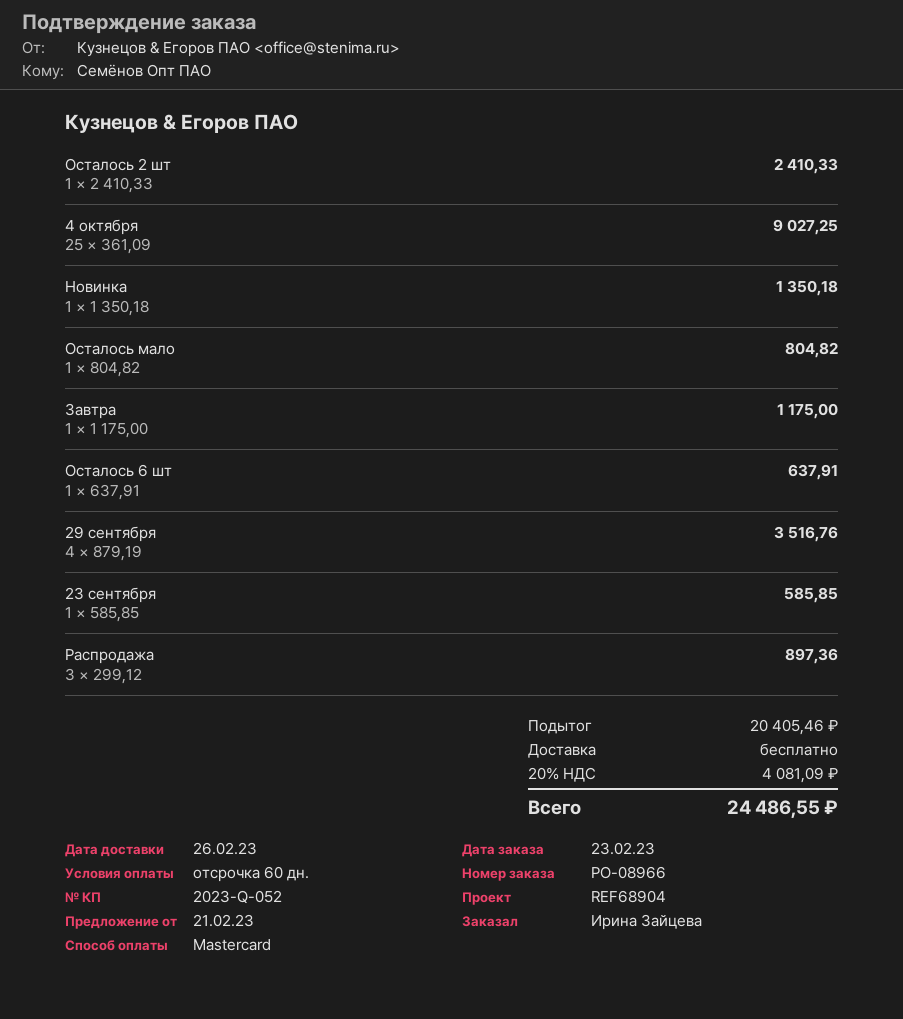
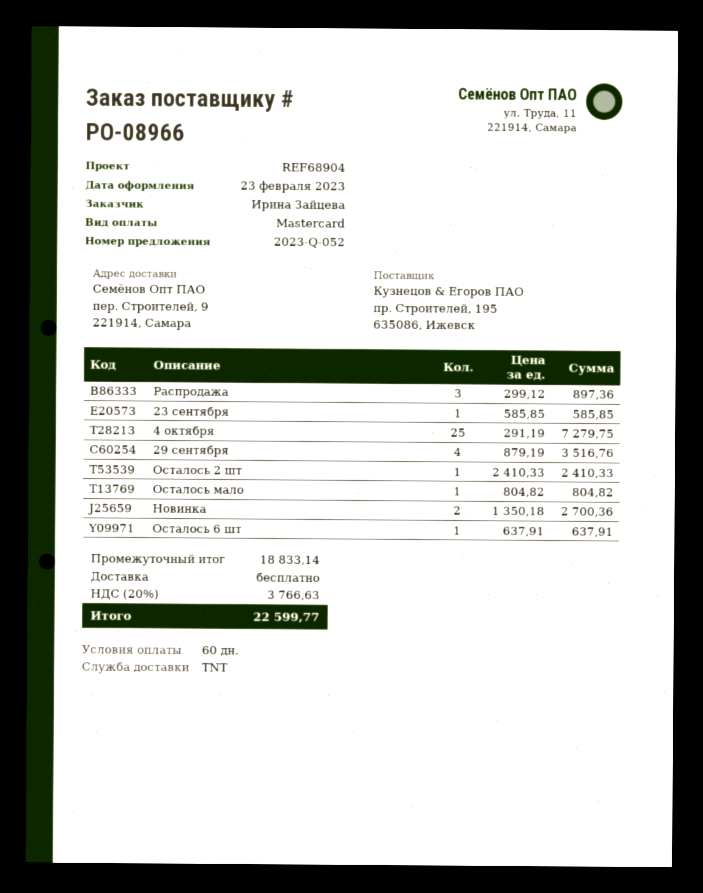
4 октября: 25 x 361.09 = 9027.25 -> 25 x 291.19 = 7279.75
Новинка: 1 x 1350.18 = 1350.18 -> 2 x 1350.18 = 2700.36
Завтра: 1 x 1175.00 = 1175.00 -> none
subtotal: 20405.46 -> 18833.14
tax: 20% = 4081.09 -> 20% = 3766.63
total: 24486.55 -> 22599.77

